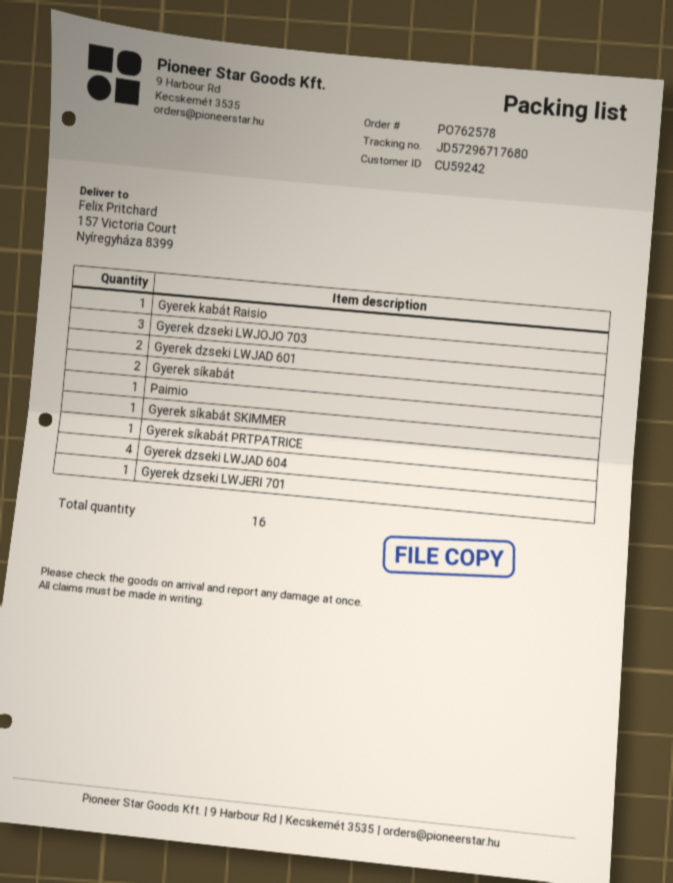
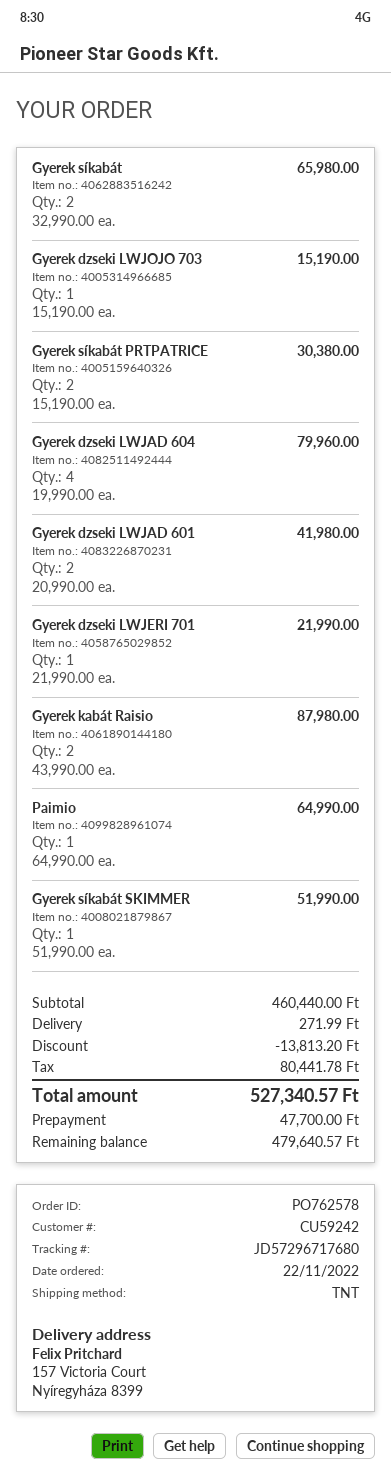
Gyerek kabát Raisio: 1 -> 2
Gyerek dzseki LWJOJO 703: 3 -> 1
Gyerek síkabát PRTPATRICE: 1 -> 2

